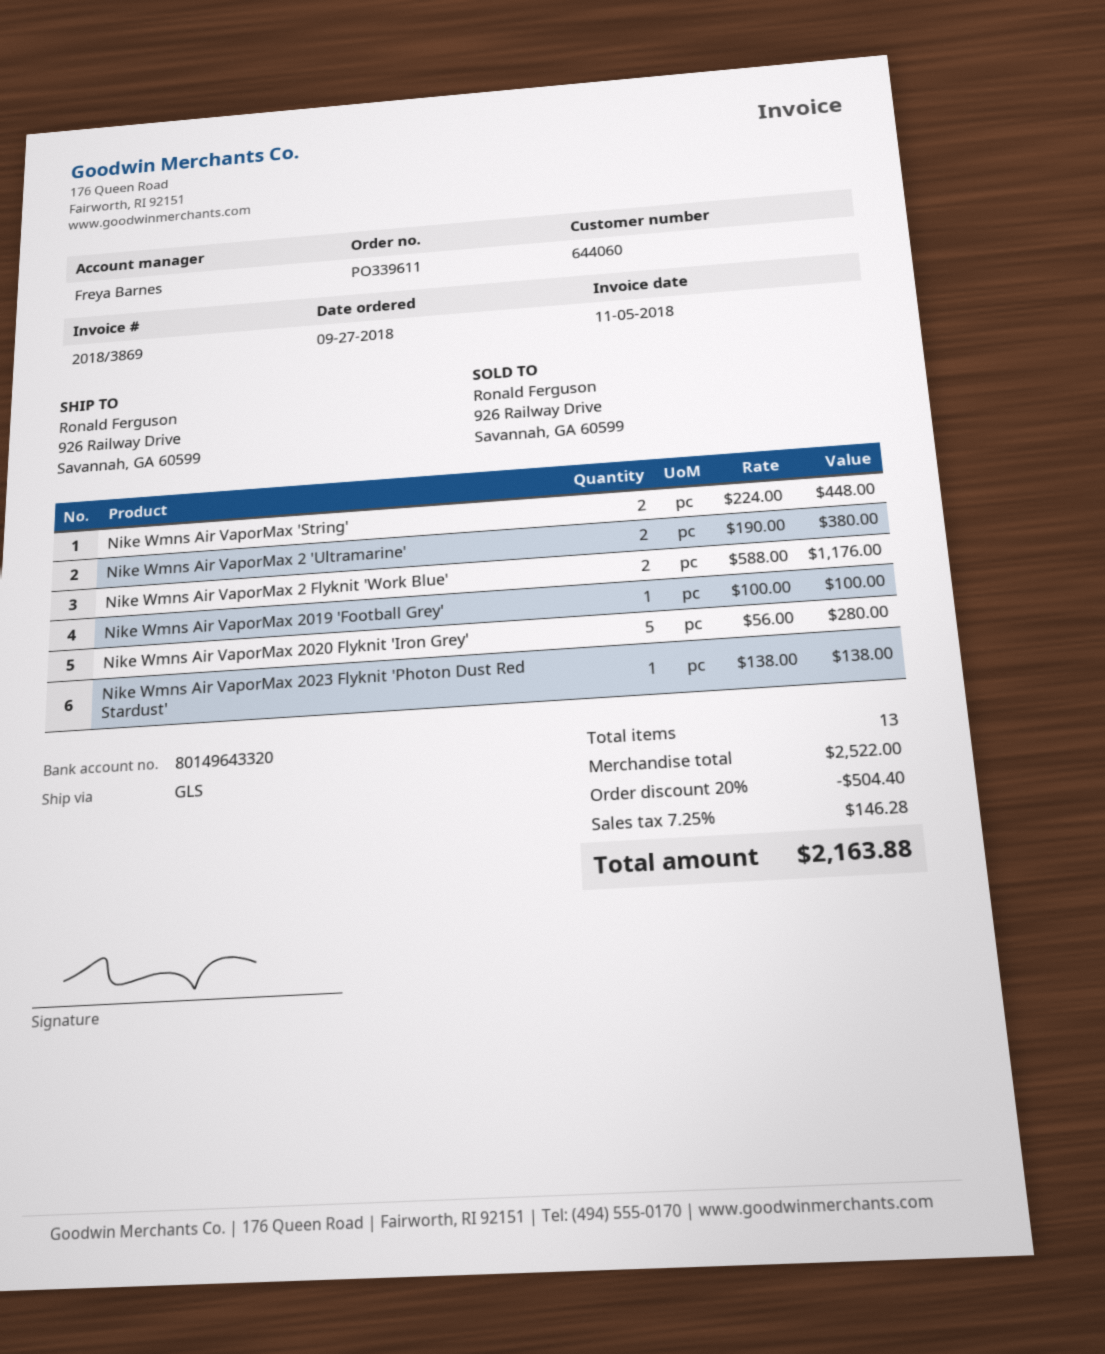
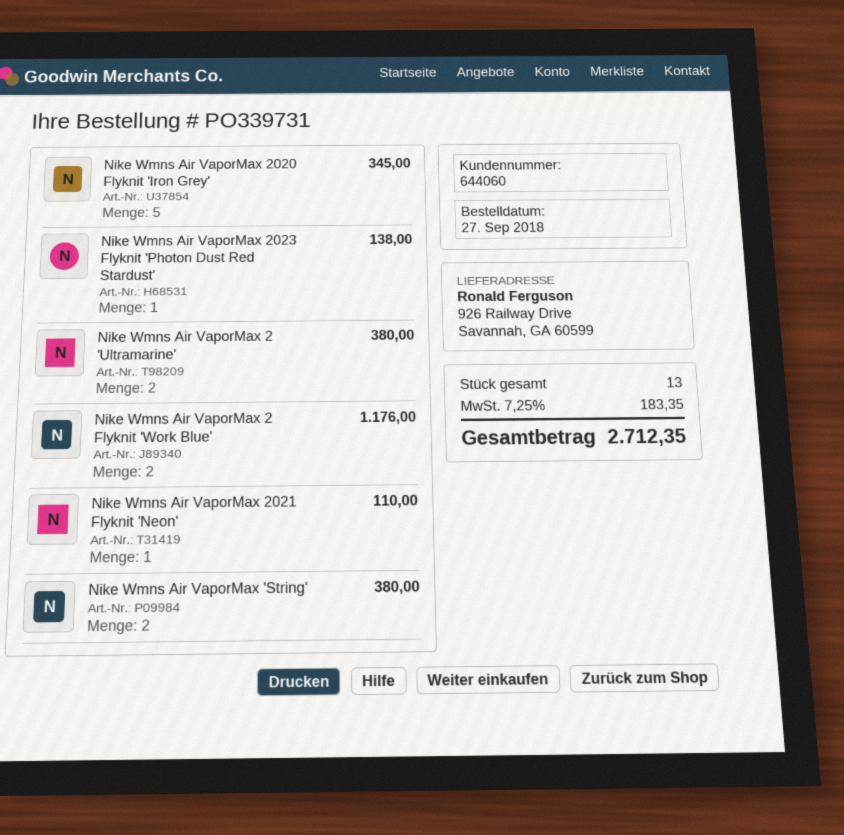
order number: PO339611 -> PO339731
Nike Wmns Air VaporMax 'String': 2 for 448.00 -> 2 for 380.00
Nike Wmns Air VaporMax 2019 'Football Grey': 1 for 100.00 -> none
Nike Wmns Air VaporMax 2020 Flyknit 'Iron Grey': 5 for 280.00 -> 5 for 345.00
Nike Wmns Air VaporMax 2021 Flyknit 'Neon': none -> 1 for 110.00
discount: 20% = 504.40 -> none
tax: 7.25% = 146.28 -> 7.25% = 183.35
total: 2163.88 -> 2712.35

